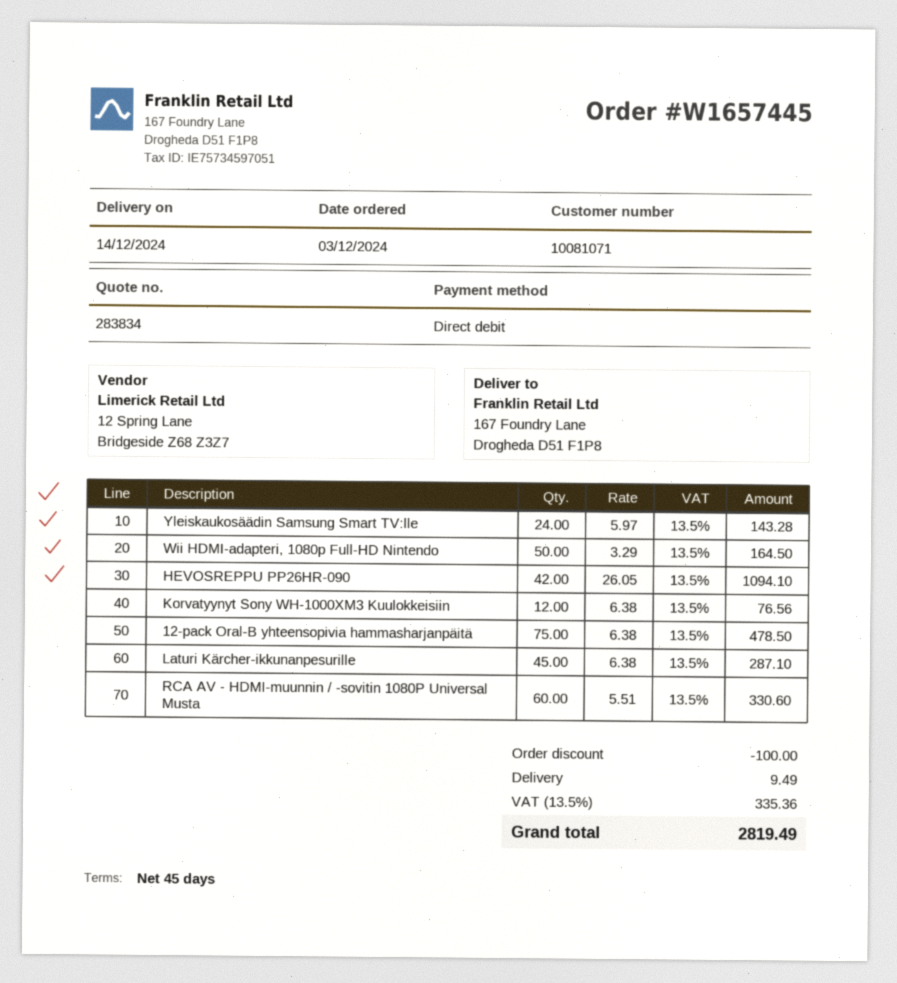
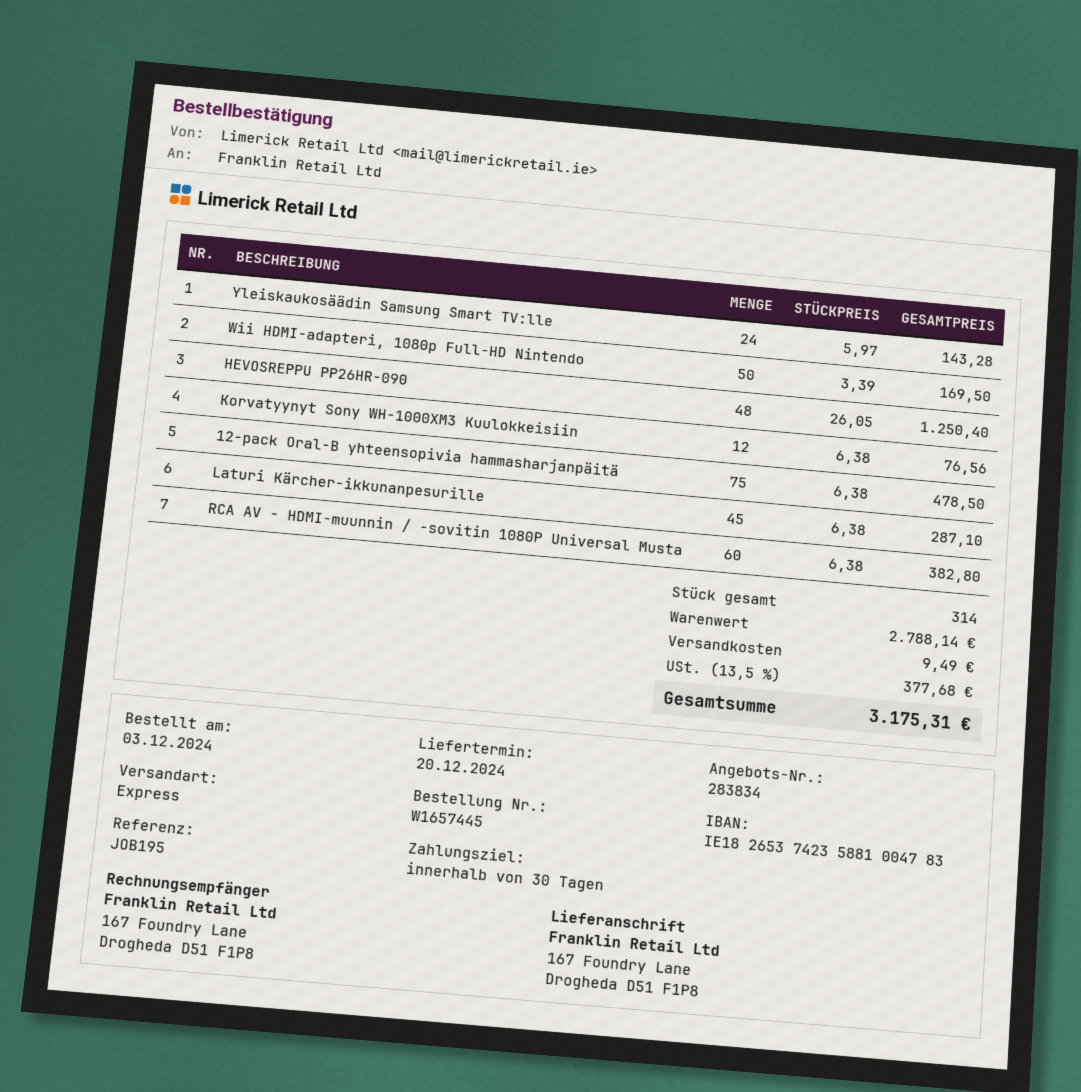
delivery date: 2024-12-14 -> 2024-12-20
payment terms: 45 days -> 30 days
Wii HDMI-adapteri, 1080p Full-HD Nintendo: 50 x 3.29 = 164.50 -> 50 x 3.39 = 169.50
HEVOSREPPU PP26HR-090: 42 x 26.05 = 1094.10 -> 48 x 26.05 = 1250.40
RCA AV - HDMI-muunnin / -sovitin 1080P Universal Musta: 60 x 5.51 = 330.60 -> 60 x 6.38 = 382.80
discount: 100.00 -> none
tax: 13.5% = 335.36 -> 13.5% = 377.68
total: 2819.49 -> 3175.31

